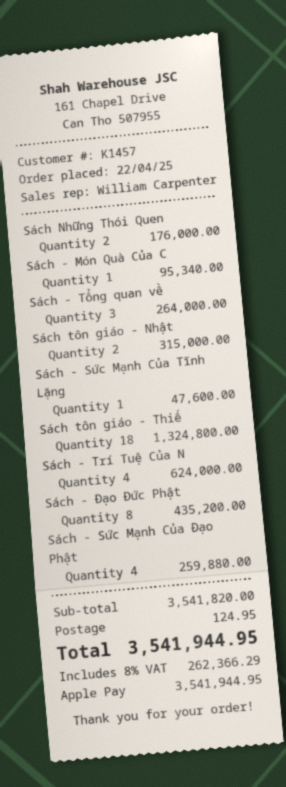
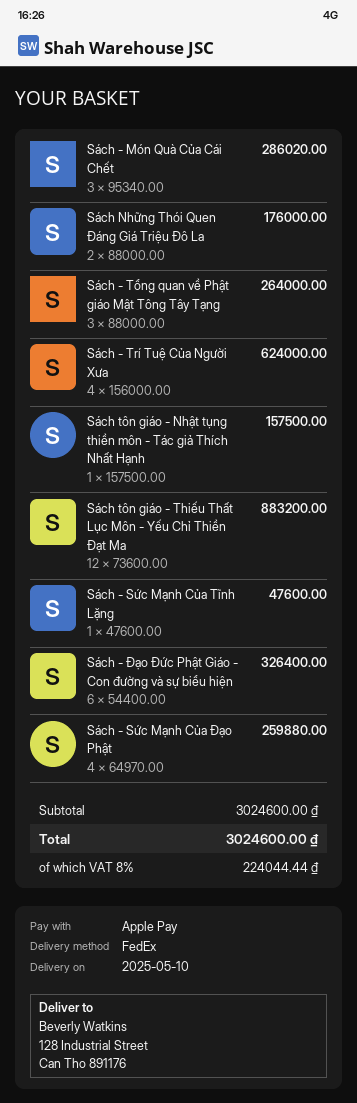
Sách - Món Quà Của C: 1 for 95340.00 -> 3 for 286020.00
Sách tôn giáo - Nhật: 2 for 315000.00 -> 1 for 157500.00
Sách tôn giáo - Thiế: 18 for 1324800.00 -> 12 for 883200.00
Sách - Đạo Đức Phật: 8 for 435200.00 -> 6 for 326400.00
subtotal: 3541820.00 -> 3024600.00
shipping: 124.95 -> none
tax: 8% = 262366.29 -> 8% = 224044.44
total: 3541944.95 -> 3024600.00

